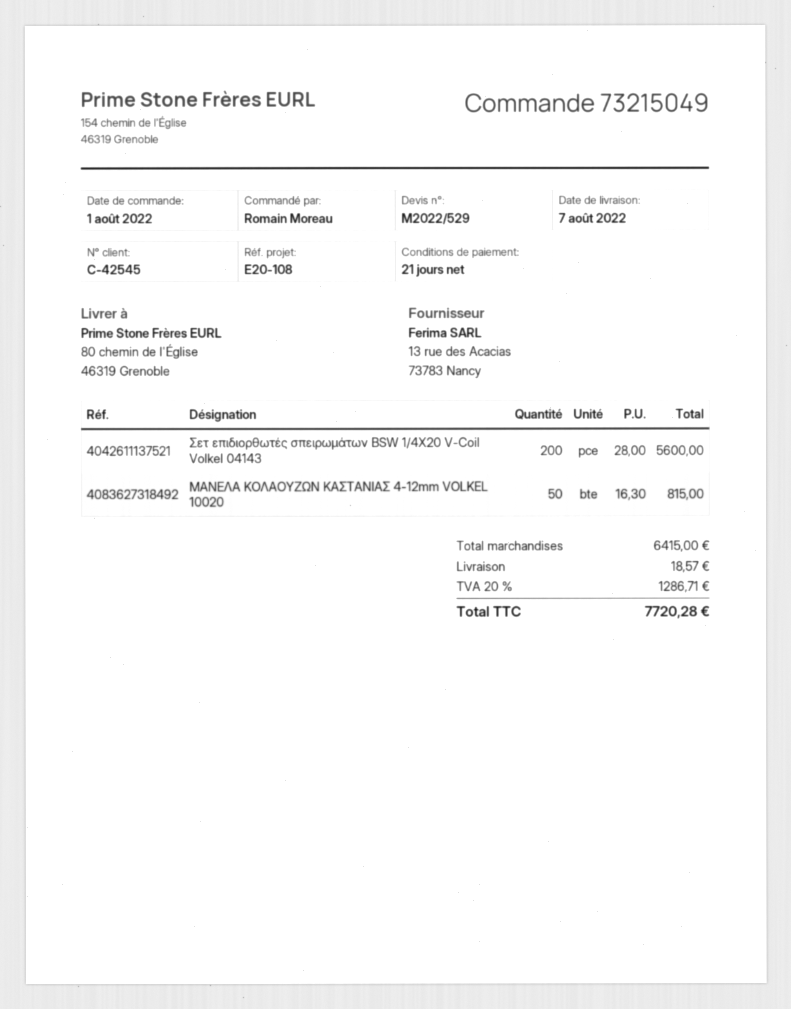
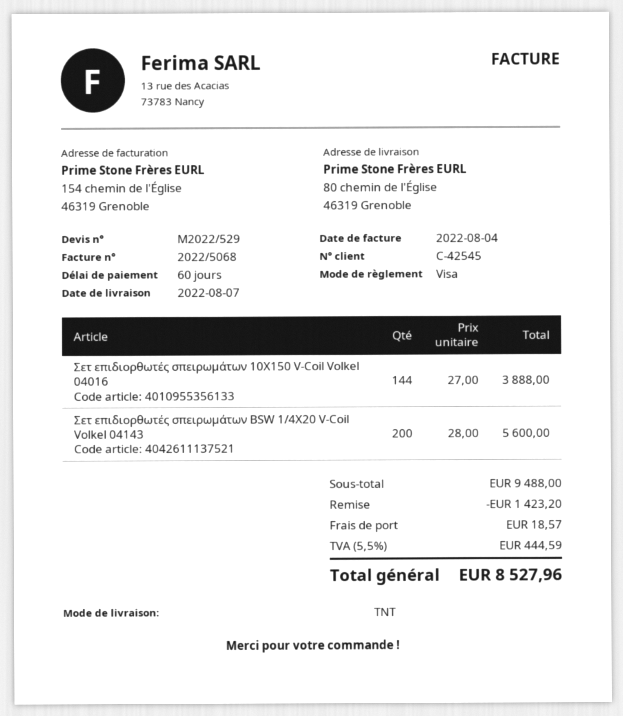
payment terms: 21 days -> 60 days
ΜΑΝΕΛΑ ΚΟΛΑΟΥΖΩΝ ΚΑΣΤΑΝΙΑΣ 4-12mm VOLKEL 10020: 50 x 16.30 = 815.00 -> none
Σετ επιδιορθωτές σπειρωμάτων 10X150 V-Coil Volkel 04016: none -> 144 x 27.00 = 3888.00
subtotal: 6415.00 -> 9488.00
discount: none -> 1423.20
tax: 20% = 1286.71 -> 5.5% = 444.59
total: 7720.28 -> 8527.96

